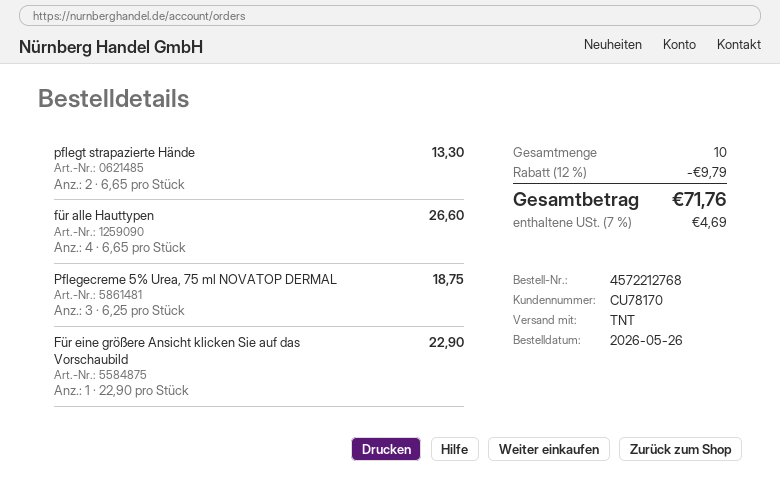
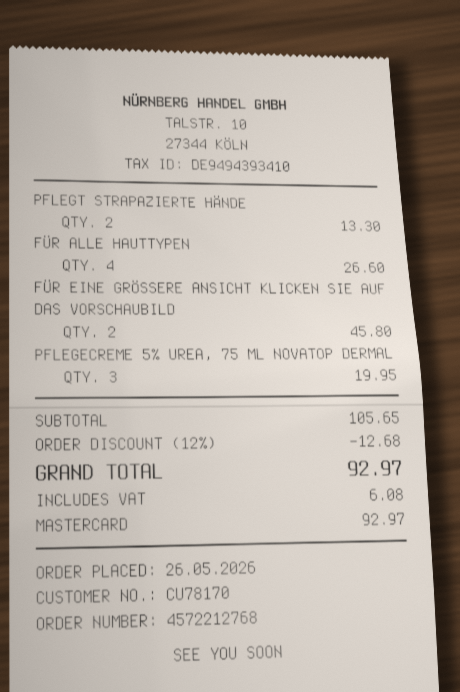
Pflegecreme 5% Urea, 75 ml NOVATOP DERMAL: 3 for 18.75 -> 3 for 19.95
Für eine größere Ansicht klicken Sie auf das Vorschaubild: 1 for 22.90 -> 2 for 45.80
discount: 12% = 9.79 -> 12% = 12.68
tax: 4.69 -> 6.08
total: 71.76 -> 92.97

